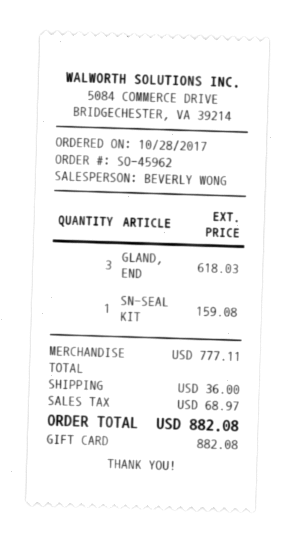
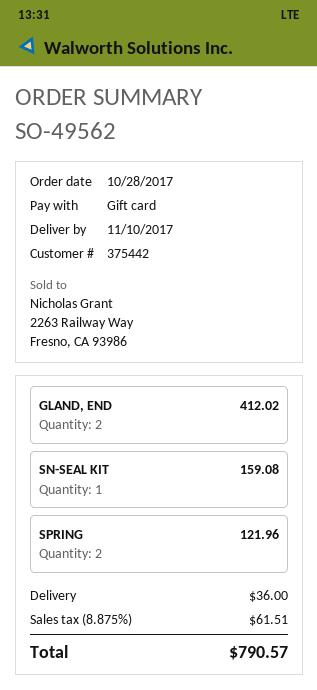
order number: SO-45962 -> SO-49562
GLAND, END: 3 for 618.03 -> 2 for 412.02
SPRING: none -> 2 for 121.96
tax: 68.97 -> 61.51
total: 882.08 -> 790.57

